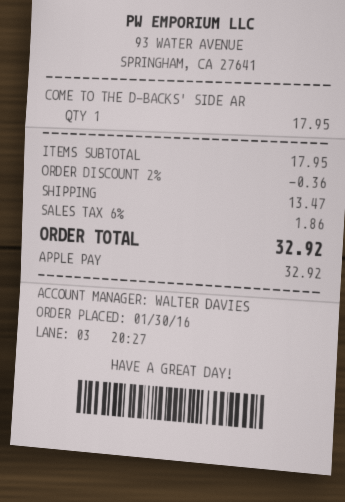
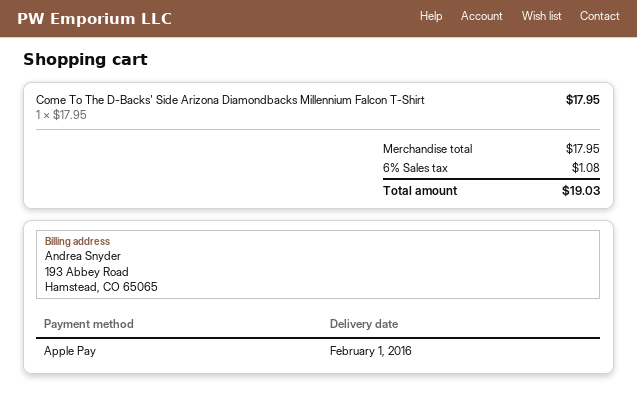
discount: 2% = 0.36 -> none
shipping: 13.47 -> none
tax: 6% = 1.86 -> 6% = 1.08
total: 32.92 -> 19.03

